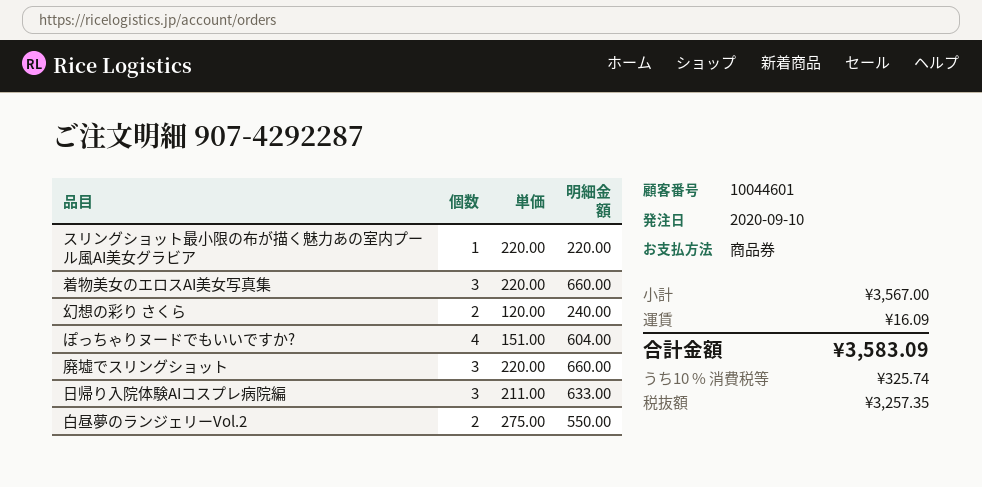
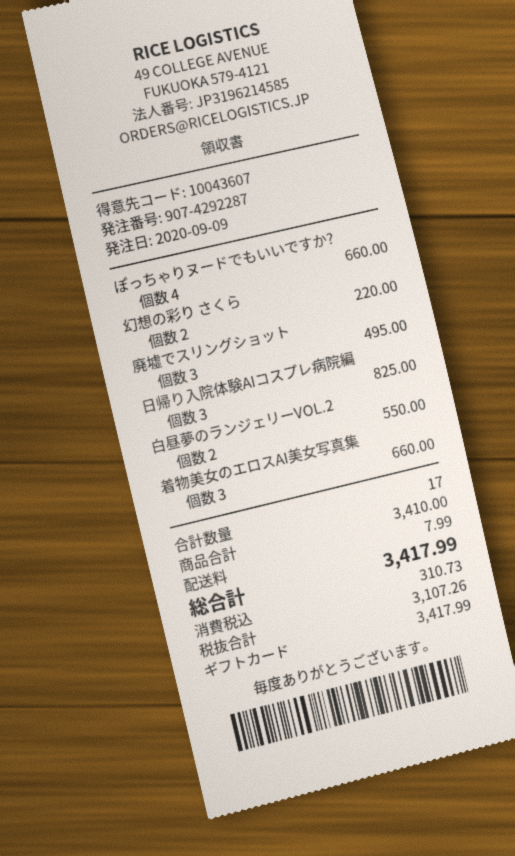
order date: 2020-09-10 -> 2020-09-09
customer number: 10044601 -> 10043607
スリングショット最小限の布が描く魅力あの室内プール風AI美女グラビア: 1 for 220.00 -> none
幻想の彩り さくら: 2 for 240.00 -> 2 for 220.00
ぽっちゃりヌードでもいいですか?: 4 for 604.00 -> 4 for 660.00
廃墟でスリングショット: 3 for 660.00 -> 3 for 495.00
日帰り入院体験AIコスプレ病院編: 3 for 633.00 -> 3 for 825.00
subtotal: 3567.00 -> 3410.00
shipping: 16.09 -> 7.99
net: 3257.35 -> 3107.26
tax: 325.74 -> 310.73
total: 3583.09 -> 3417.99

